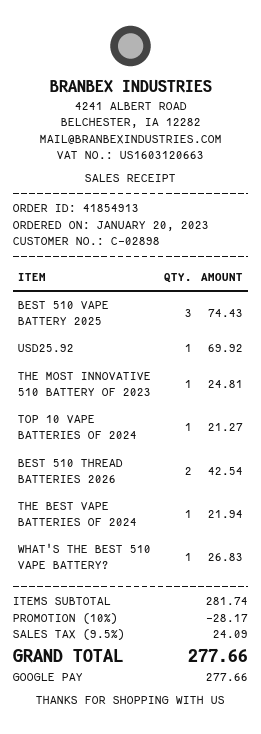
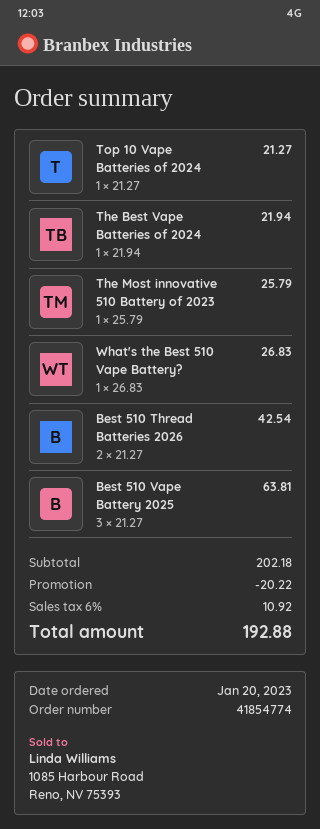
order number: 41854913 -> 41854774
BEST 510 VAPE BATTERY 2025: 3 for 74.43 -> 3 for 63.81
USD25.92: 1 for 69.92 -> none
THE MOST INNOVATIVE 510 BATTERY OF 2023: 1 for 24.81 -> 1 for 25.79
subtotal: 281.74 -> 202.18
discount: 28.17 -> 20.22
tax: 9.5% = 24.09 -> 6% = 10.92
total: 277.66 -> 192.88

